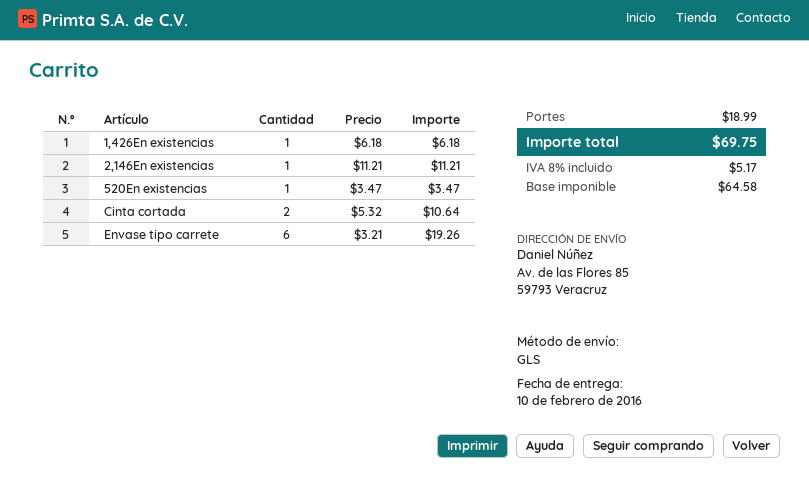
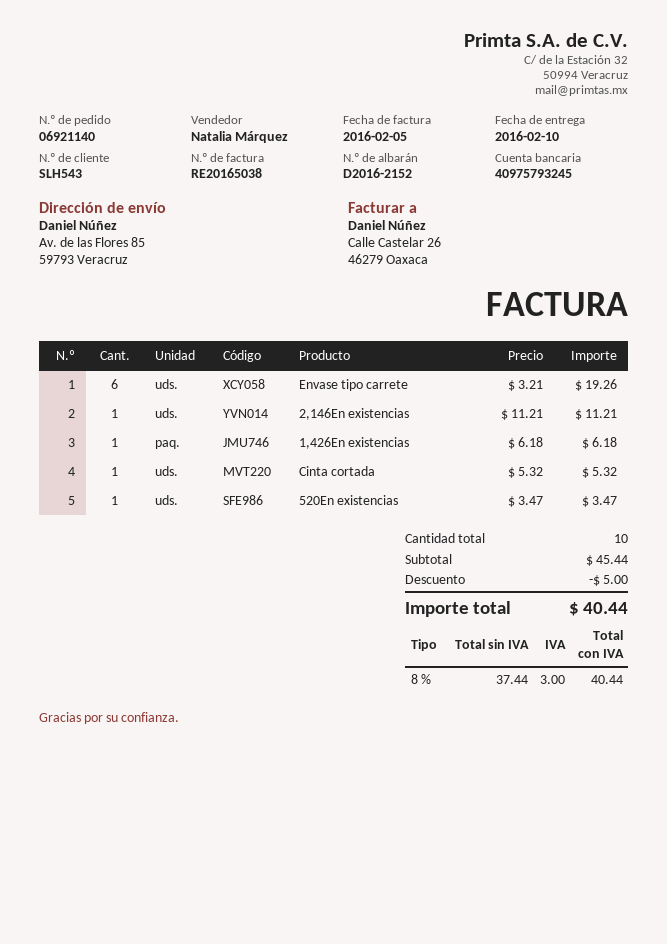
Cinta cortada: 2 x 5.32 = 10.64 -> 1 x 5.32 = 5.32
discount: none -> 5.00
shipping: 18.99 -> none
net: 64.58 -> 37.44
tax: 8% = 5.17 -> 8% = 3.00
total: 69.75 -> 40.44

